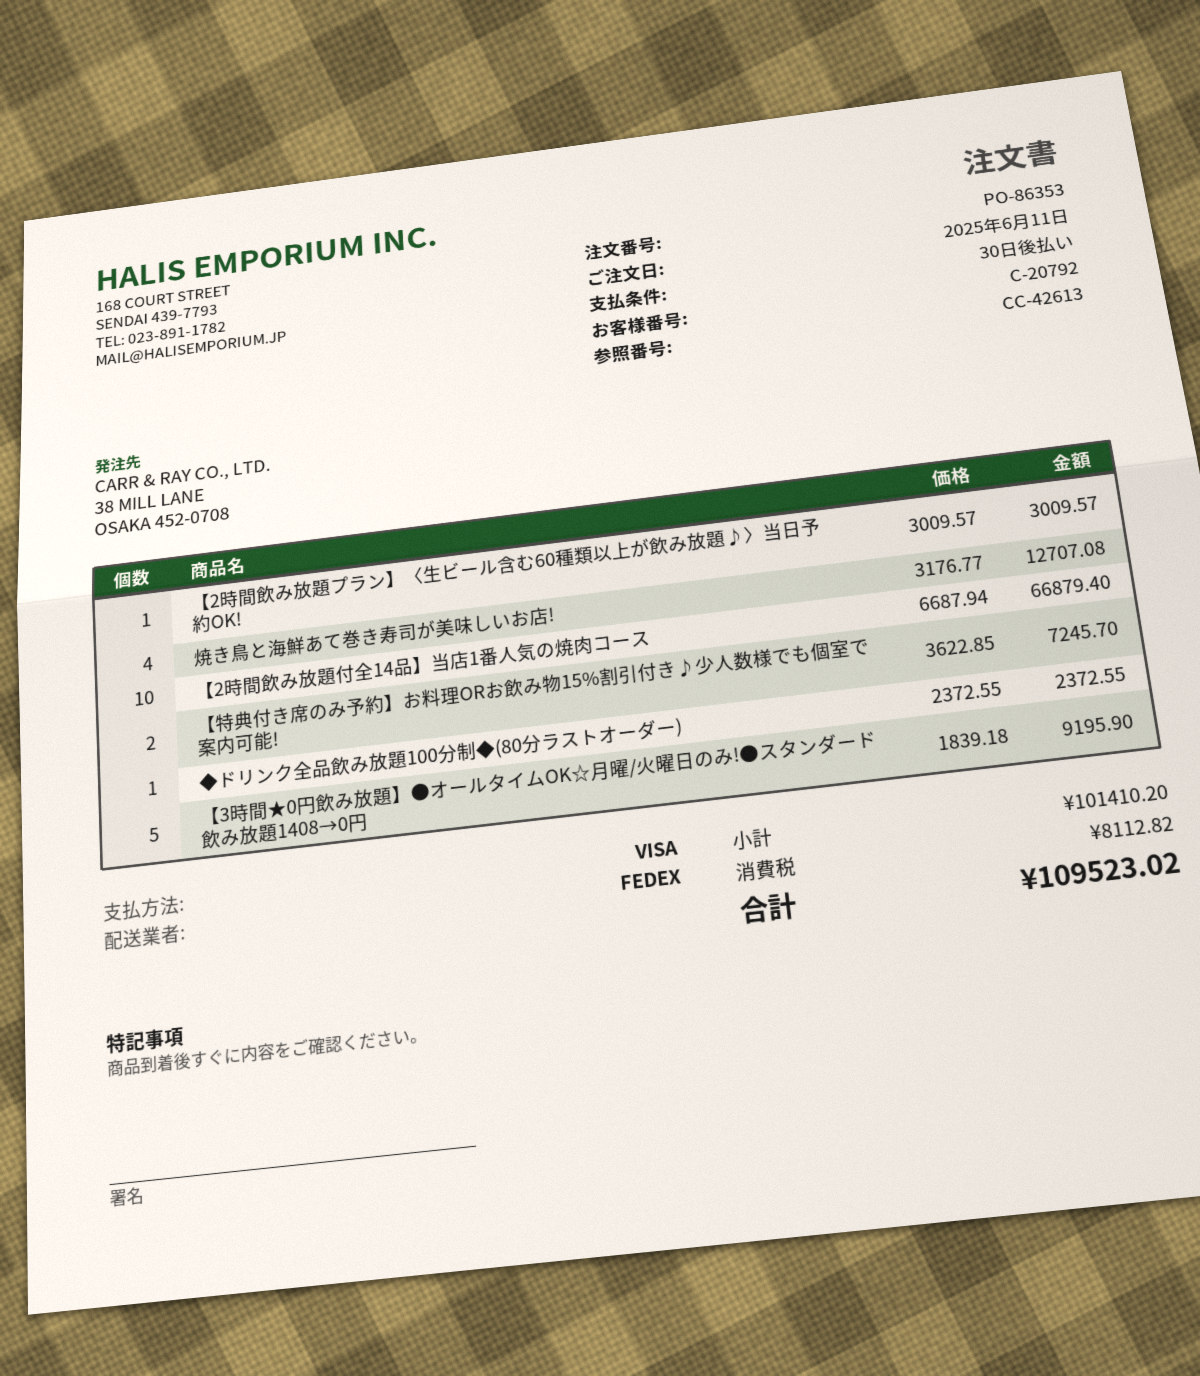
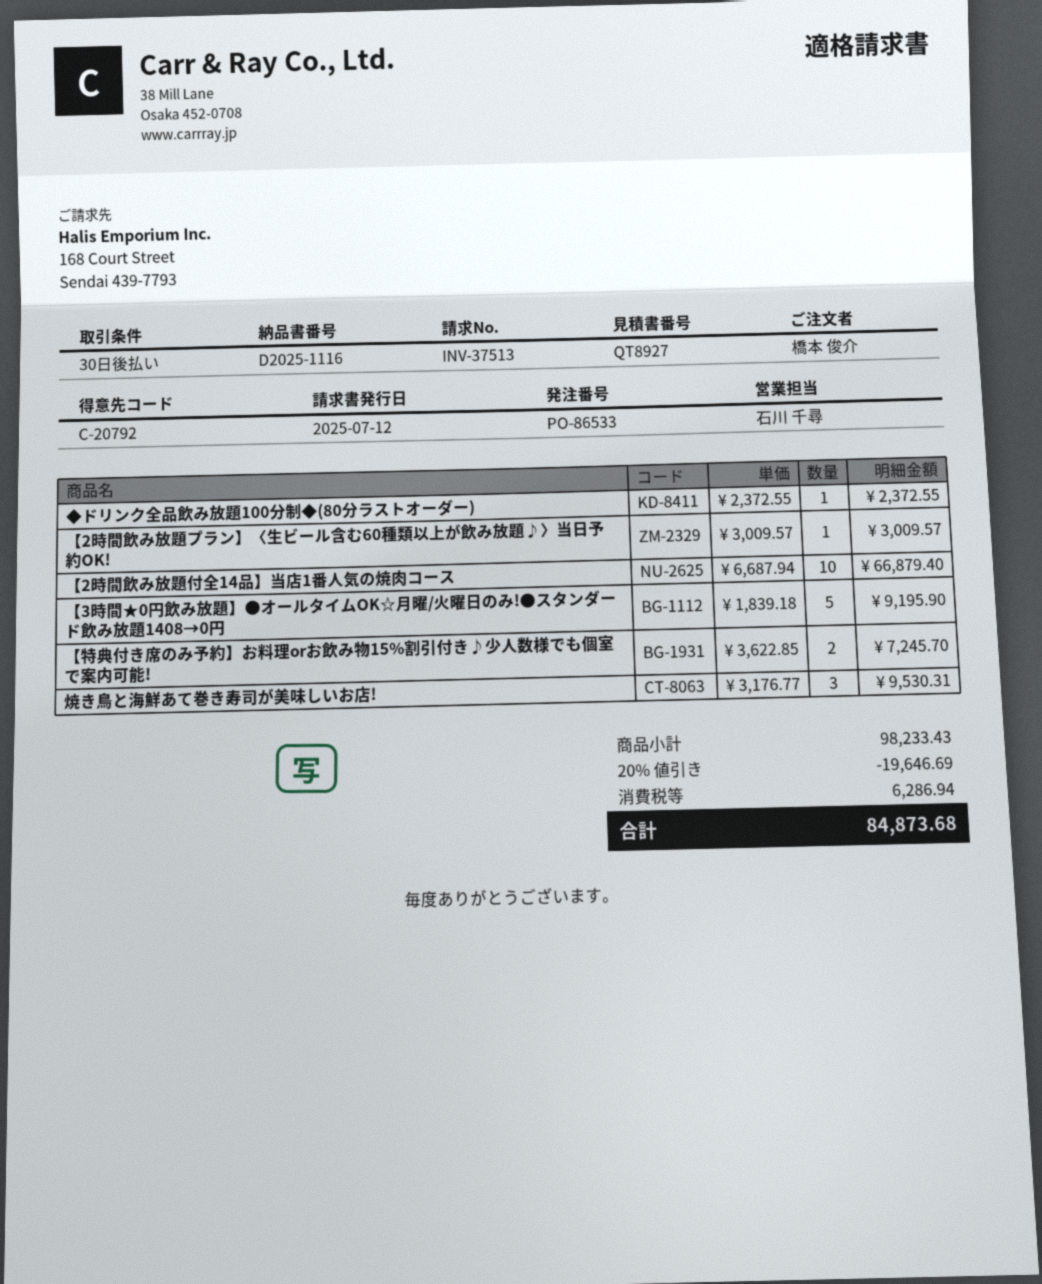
order number: PO-86353 -> PO-86533
焼き鳥と海鮮あて巻き寿司が美味しいお店!: 4 x 3176.77 = 12707.08 -> 3 x 3176.77 = 9530.31
subtotal: 101410.20 -> 98233.43
discount: none -> 20% = 19646.69
tax: 8112.82 -> 6286.94
total: 109523.02 -> 84873.68

